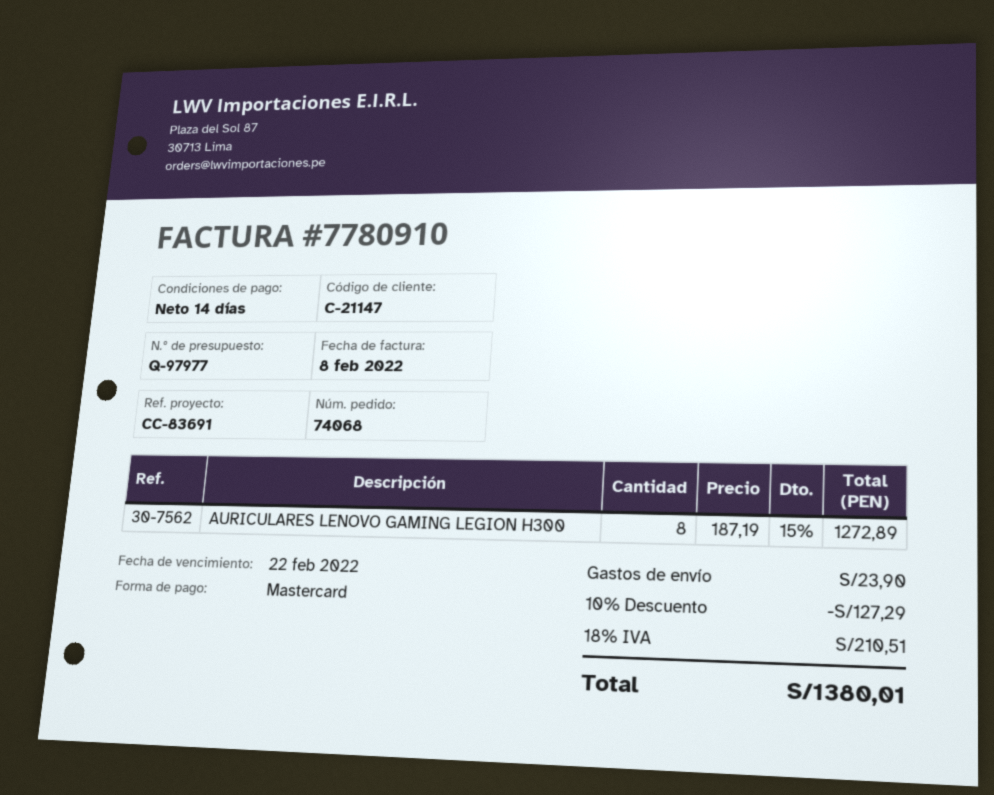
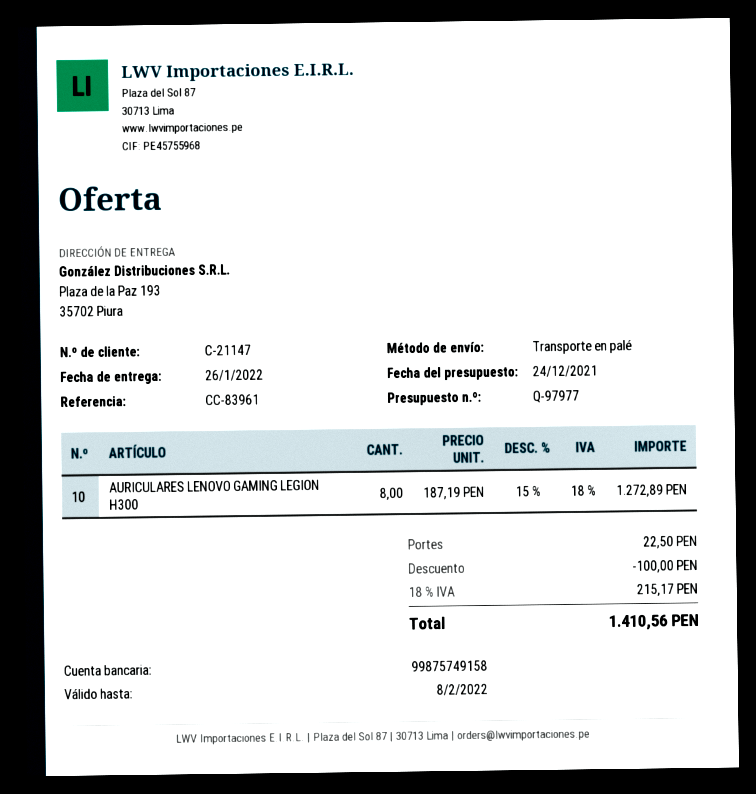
reference: CC-83691 -> CC-83961
discount: 127.29 -> 100.00
shipping: 23.90 -> 22.50
tax: 18% = 210.51 -> 18% = 215.17
total: 1380.01 -> 1410.56

